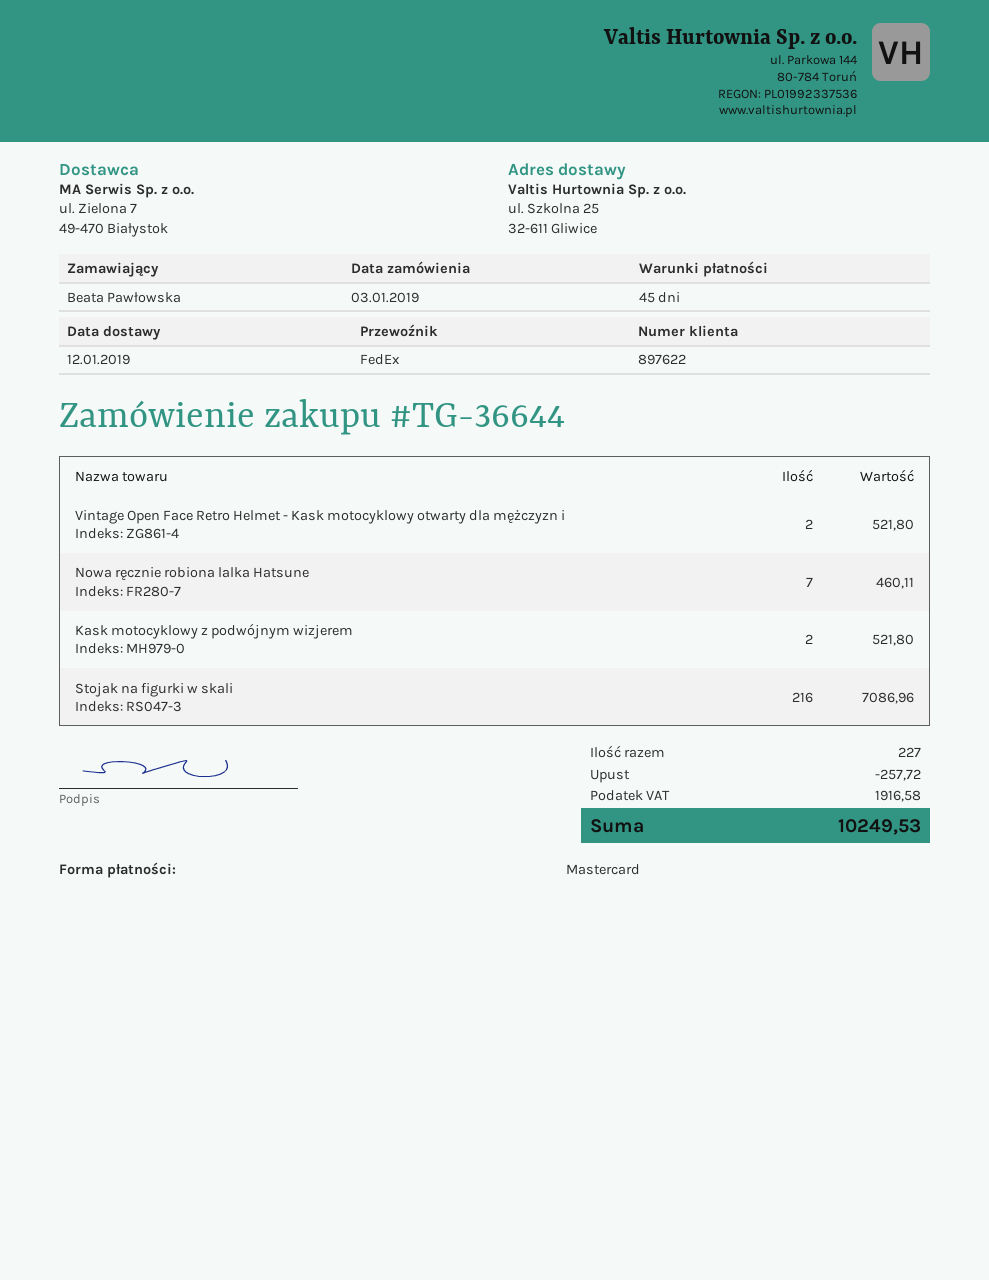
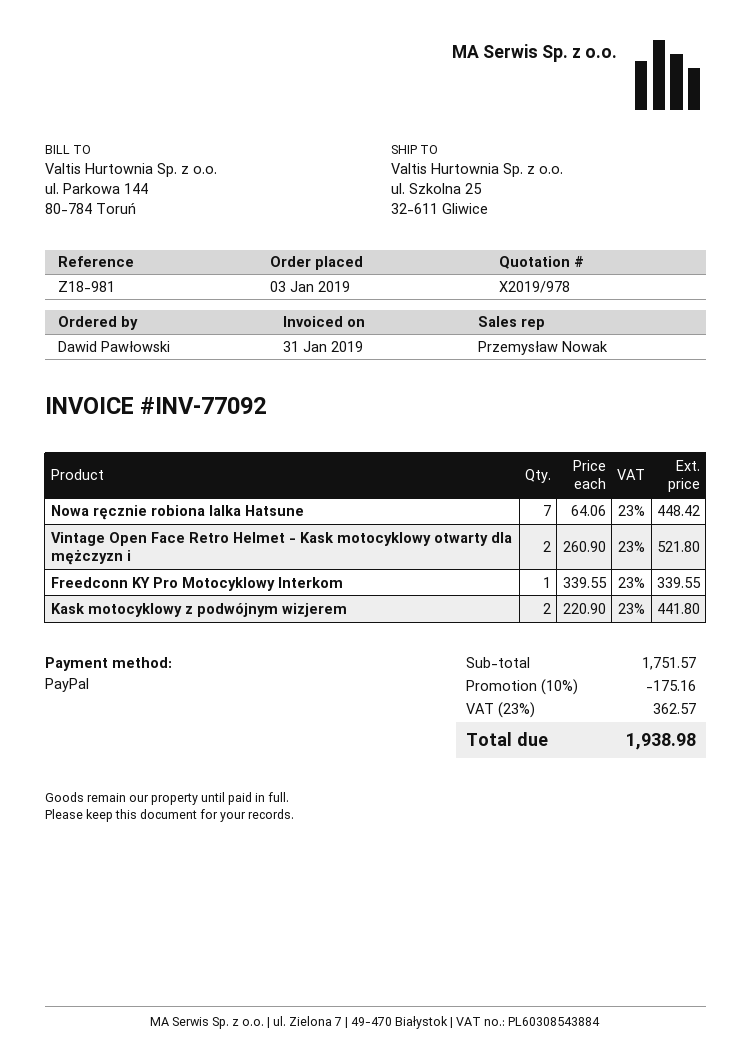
ordered by: Beata Pawłowska -> Dawid Pawłowski
payment method: Mastercard -> PayPal
Nowa ręcznie robiona lalka Hatsune: 7 for 460.11 -> 7 for 448.42
Kask motocyklowy z podwójnym wizjerem: 2 for 521.80 -> 2 for 441.80
Stojak na figurki w skali: 216 for 7086.96 -> none
Freedconn KY Pro Motocyklowy Interkom: none -> 1 for 339.55
discount: 257.72 -> 175.16
tax: 1916.58 -> 362.57
total: 10249.53 -> 1938.98

